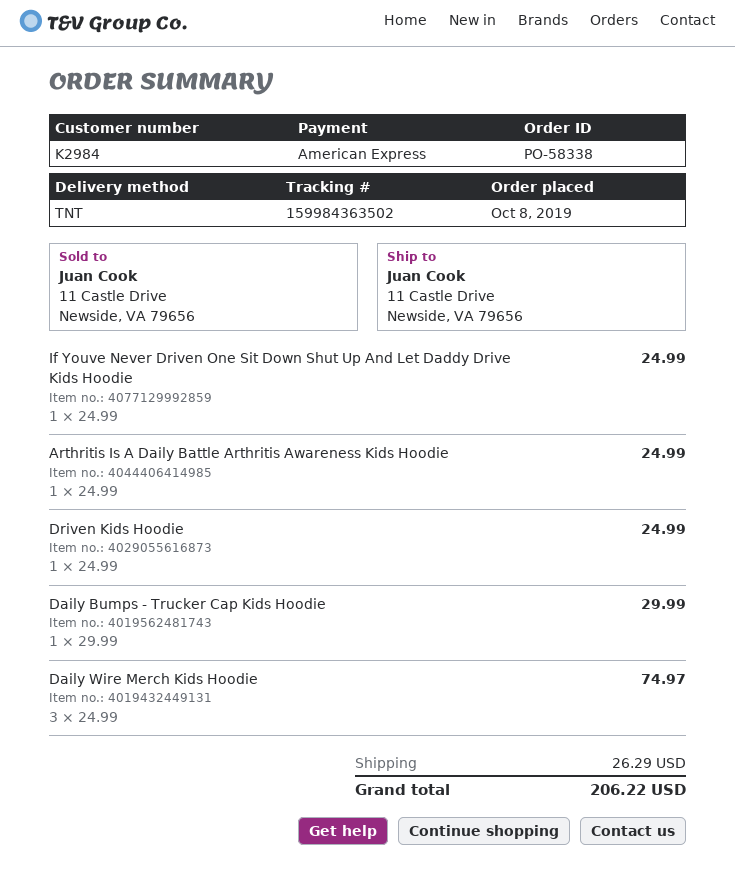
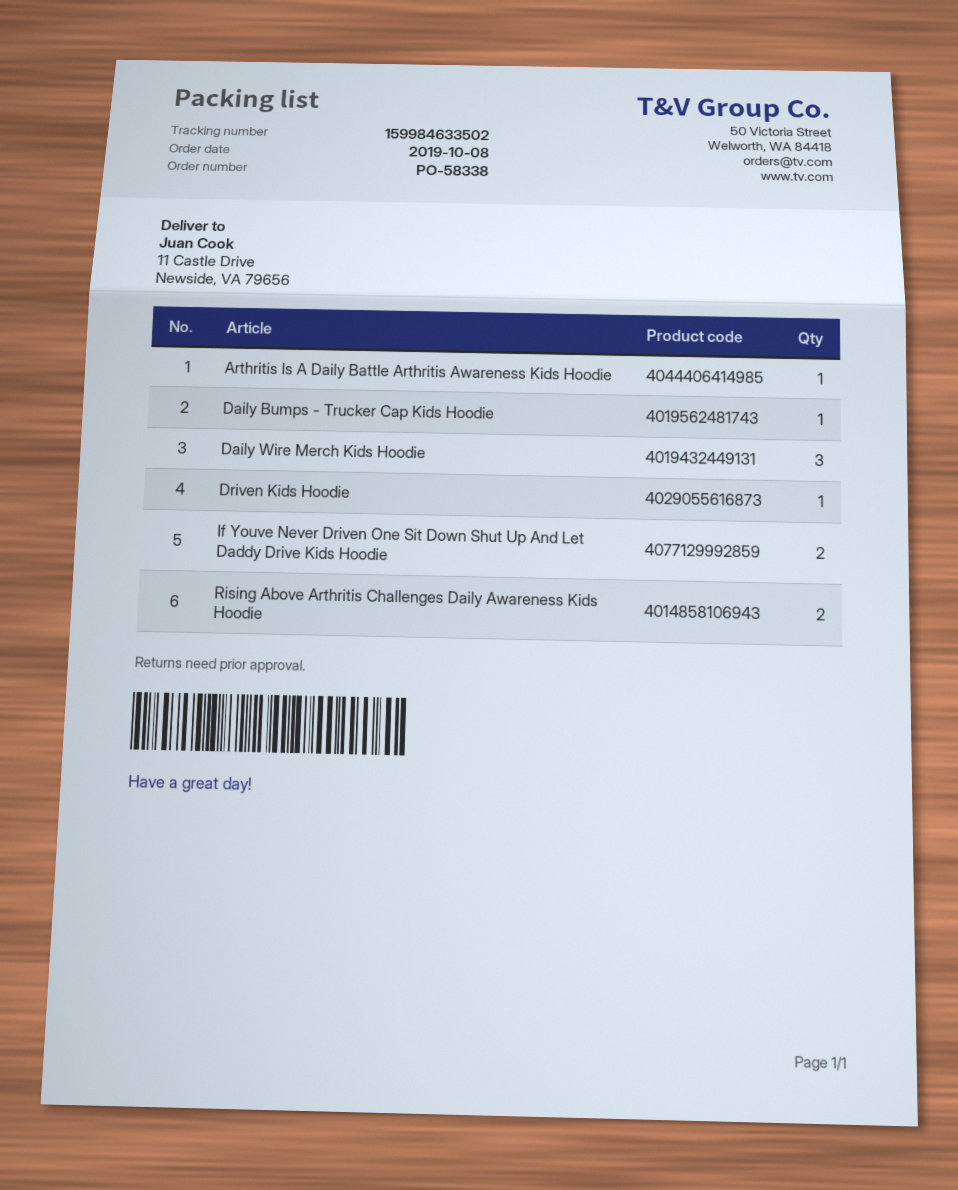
tracking number: 159984363502 -> 159984633502
If Youve Never Driven One Sit Down Shut Up And Let Daddy Drive Kids Hoodie: 1 -> 2
Rising Above Arthritis Challenges Daily Awareness Kids Hoodie: none -> 2

